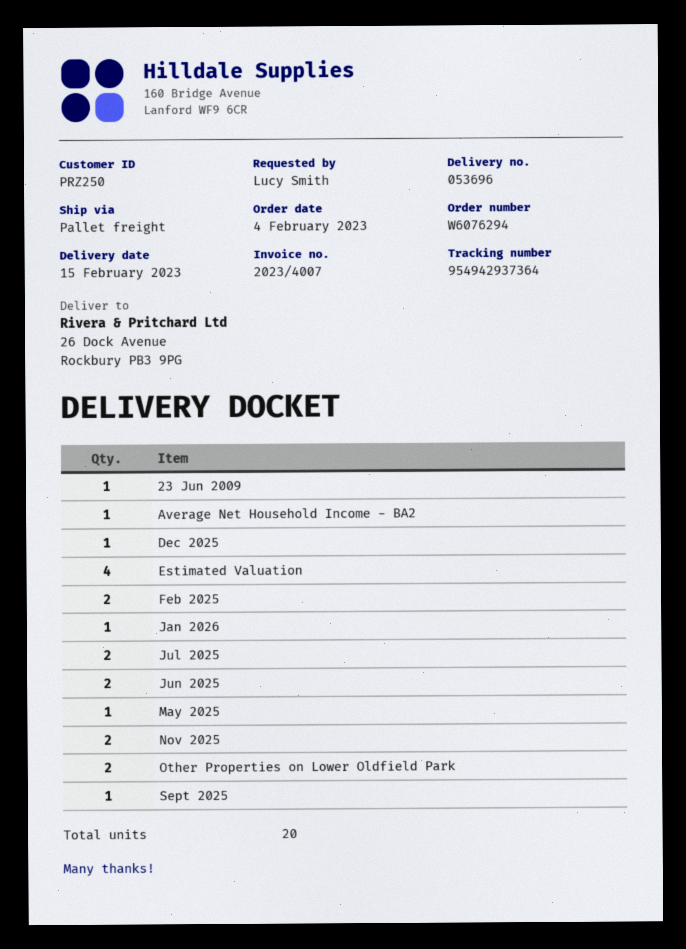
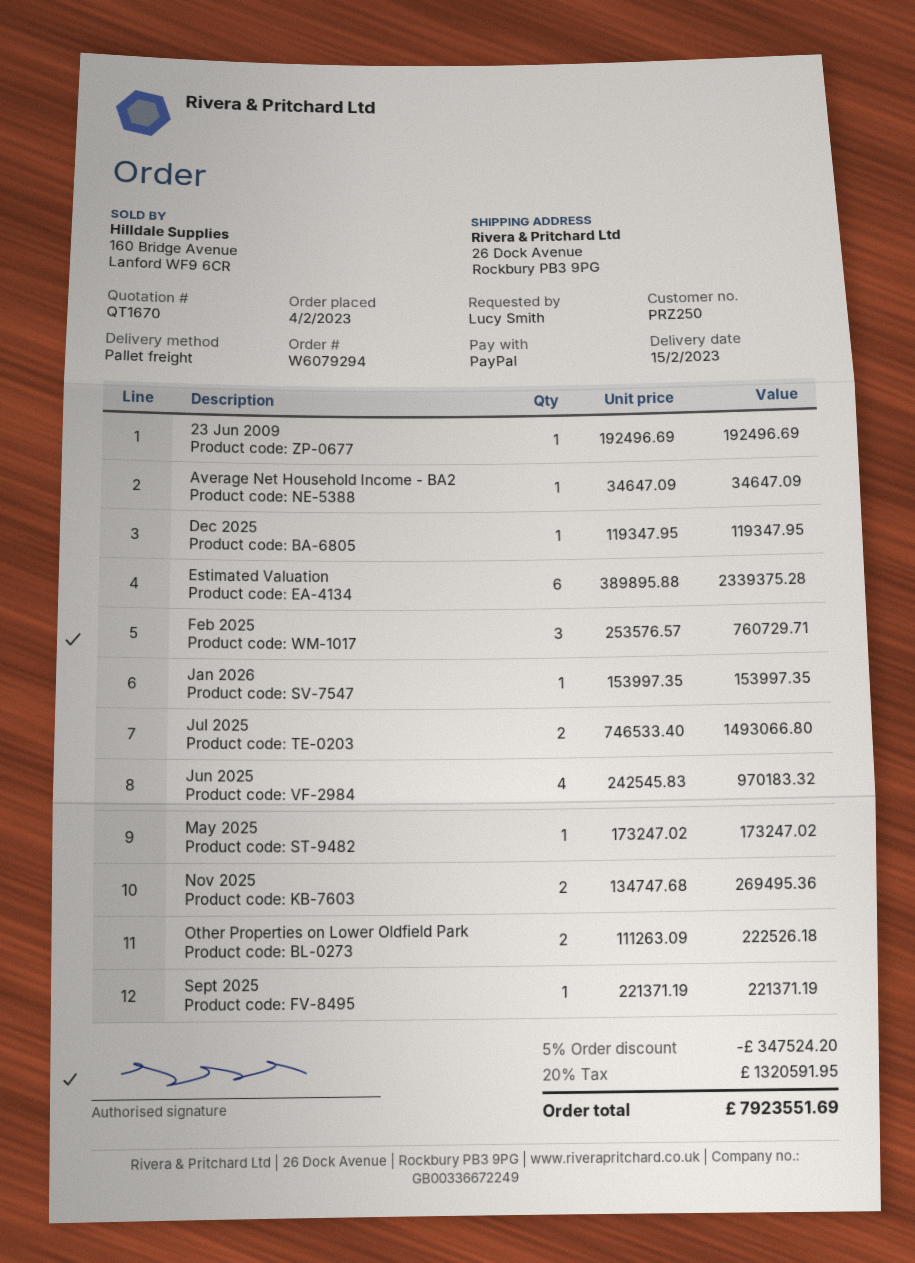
order number: W6076294 -> W6079294
Estimated Valuation: 4 -> 6
Feb 2025: 2 -> 3
Jun 2025: 2 -> 4

